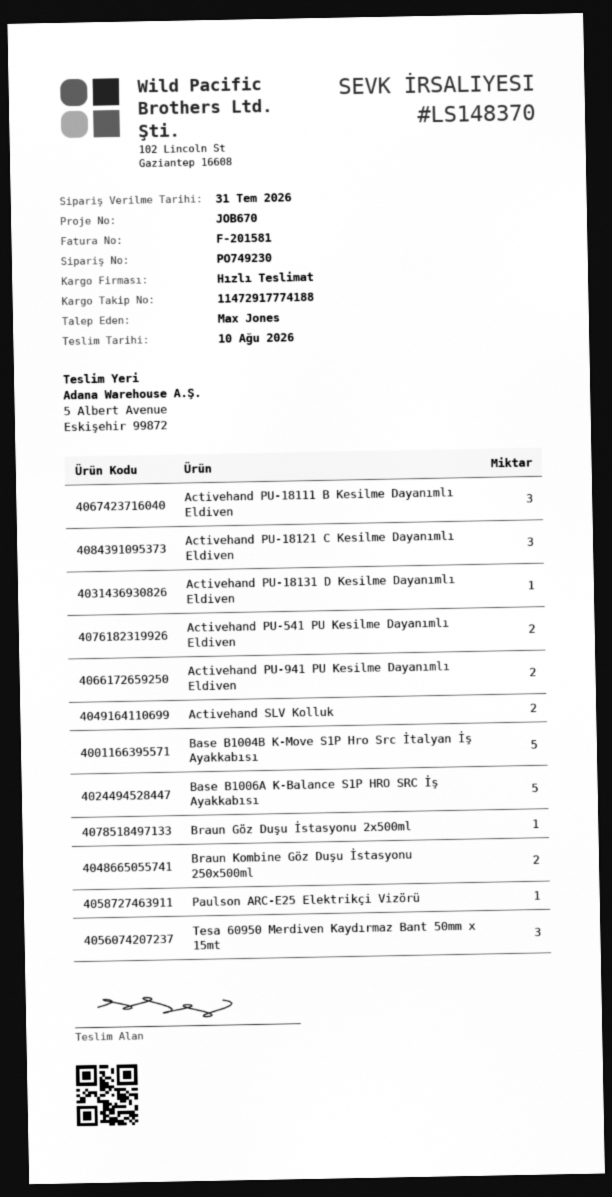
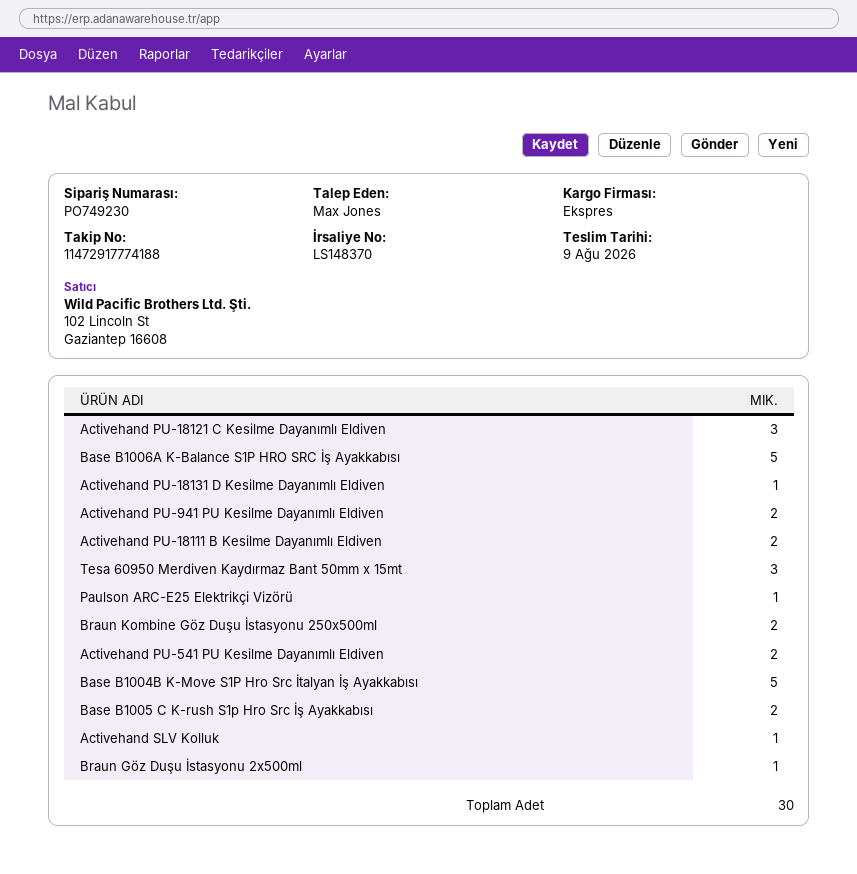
delivery date: 2026-08-10 -> 2026-08-09
Activehand PU-18111 B Kesilme Dayanımlı Eldiven: 3 -> 2
Activehand SLV Kolluk: 2 -> 1
Base B1005 C K-rush S1p Hro Src İş Ayakkabısı: none -> 2

